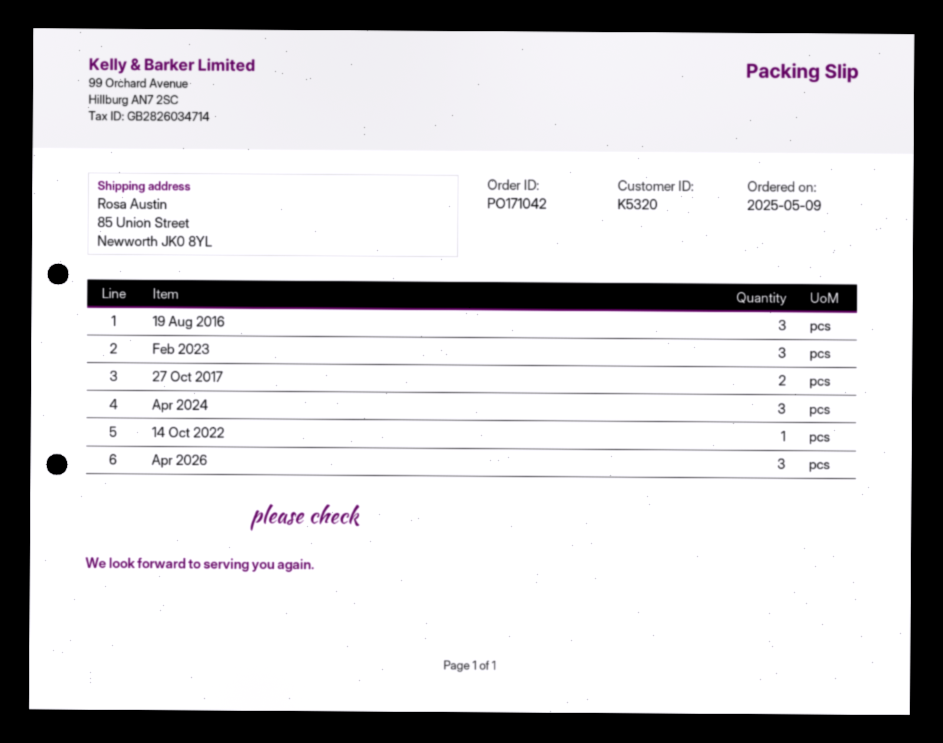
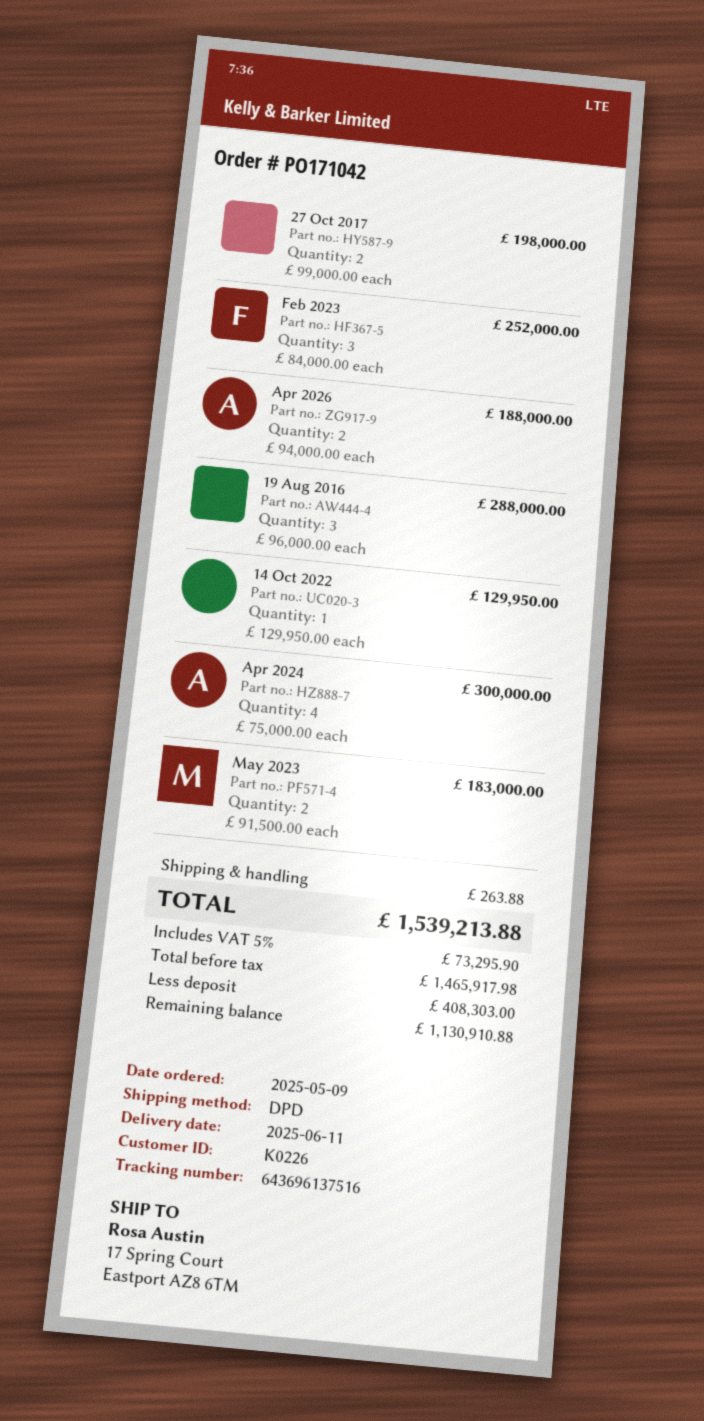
customer number: K5320 -> K0226
ship to: 85 Union Street, Newworth JK0 8YL -> 17 Spring Court, Eastport AZ8 6TM
Apr 2024: 3 -> 4
Apr 2026: 3 -> 2
May 2023: none -> 2

